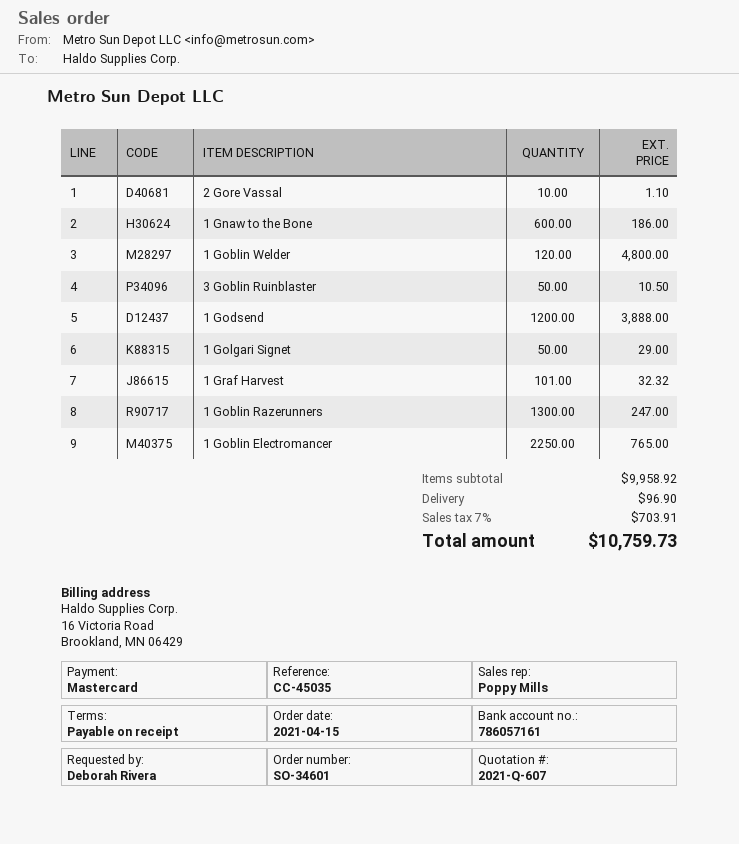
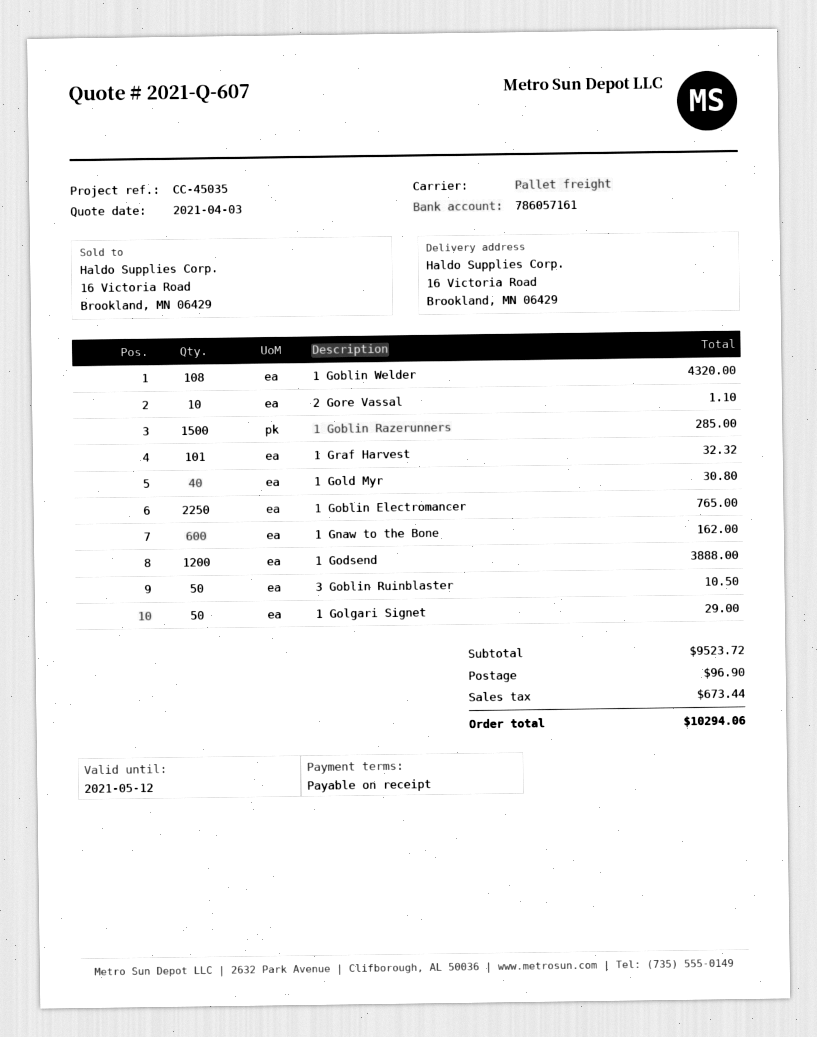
1 Gnaw to the Bone: 600 for 186.00 -> 600 for 162.00
1 Goblin Welder: 120 for 4800.00 -> 108 for 4320.00
1 Goblin Razerunners: 1300 for 247.00 -> 1500 for 285.00
1 Gold Myr: none -> 40 for 30.80
subtotal: 9958.92 -> 9523.72
tax: 703.91 -> 673.44
total: 10759.73 -> 10294.06

